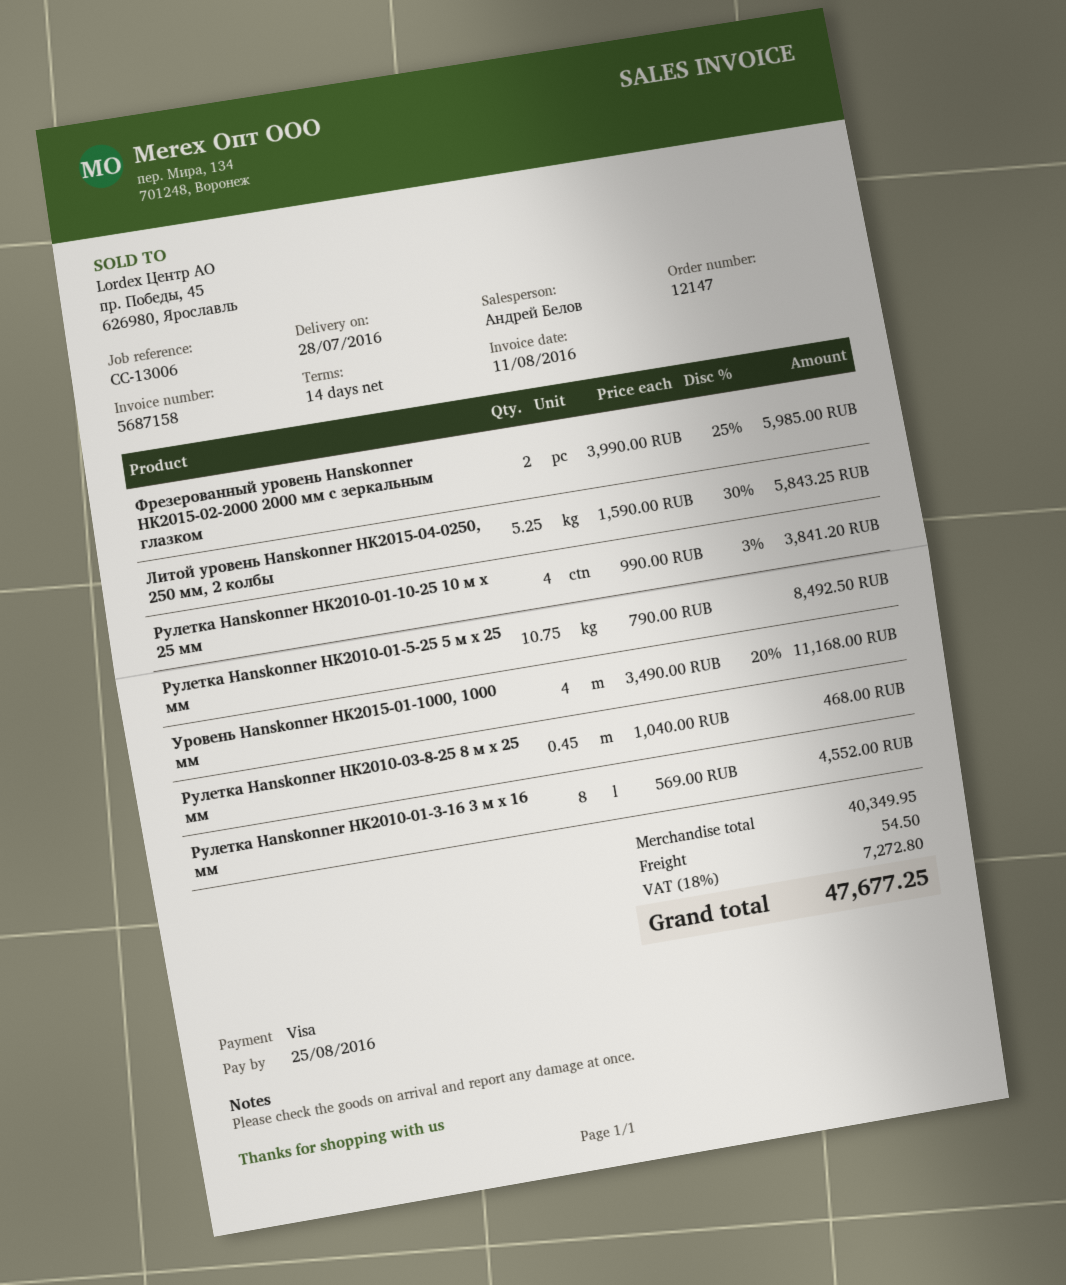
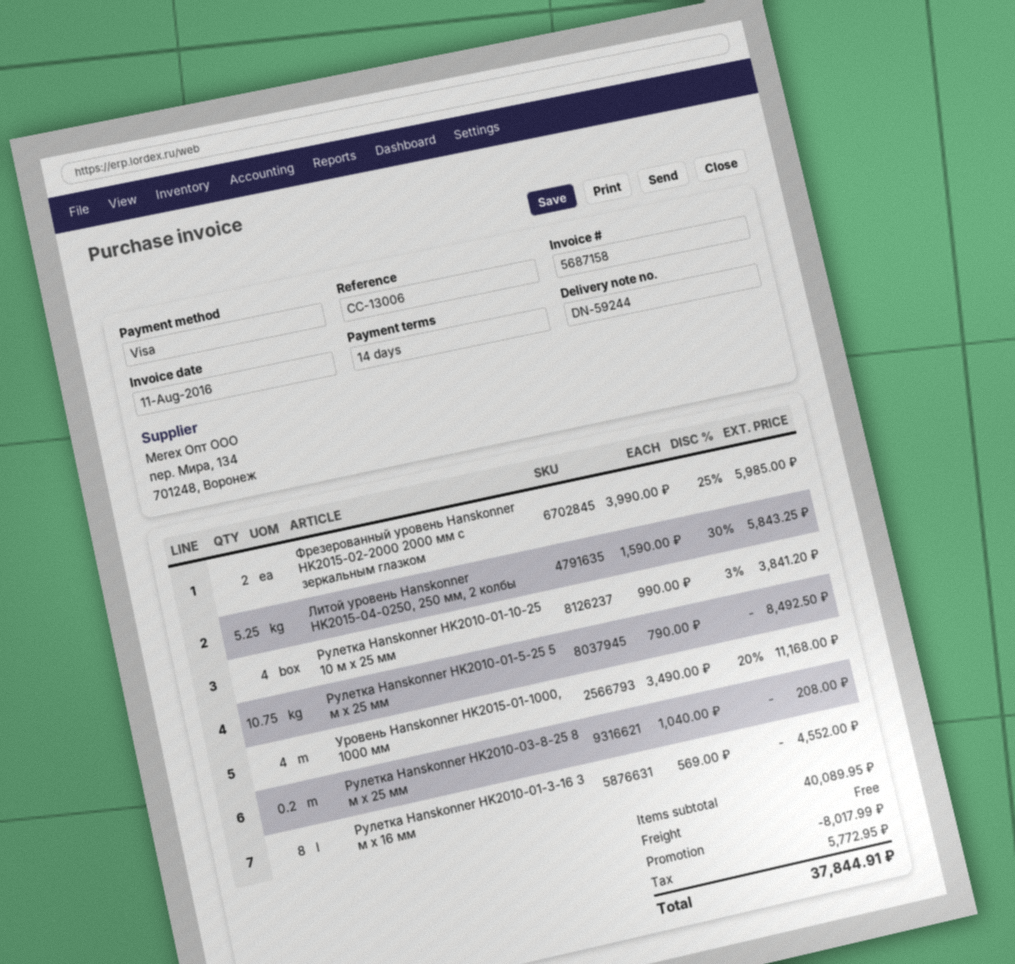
Рулетка Hanskonner HK2010-03-8-25 8 м x 25 мм: 0.45 x 1040.00 = 468.00 -> 0.2 x 1040.00 = 208.00
subtotal: 40349.95 -> 40089.95
discount: none -> 8017.99
shipping: 54.50 -> 0.00
tax: 7272.80 -> 5772.95
total: 47677.25 -> 37844.91

